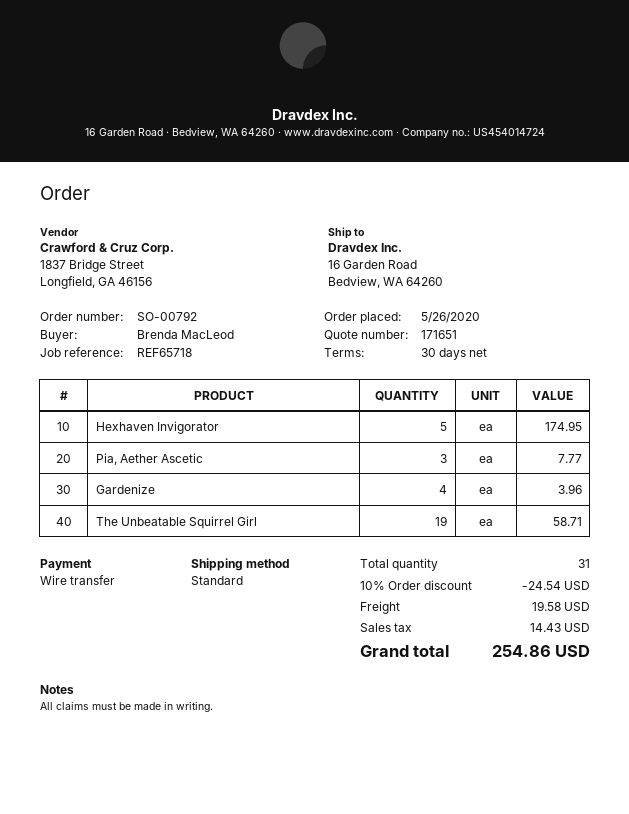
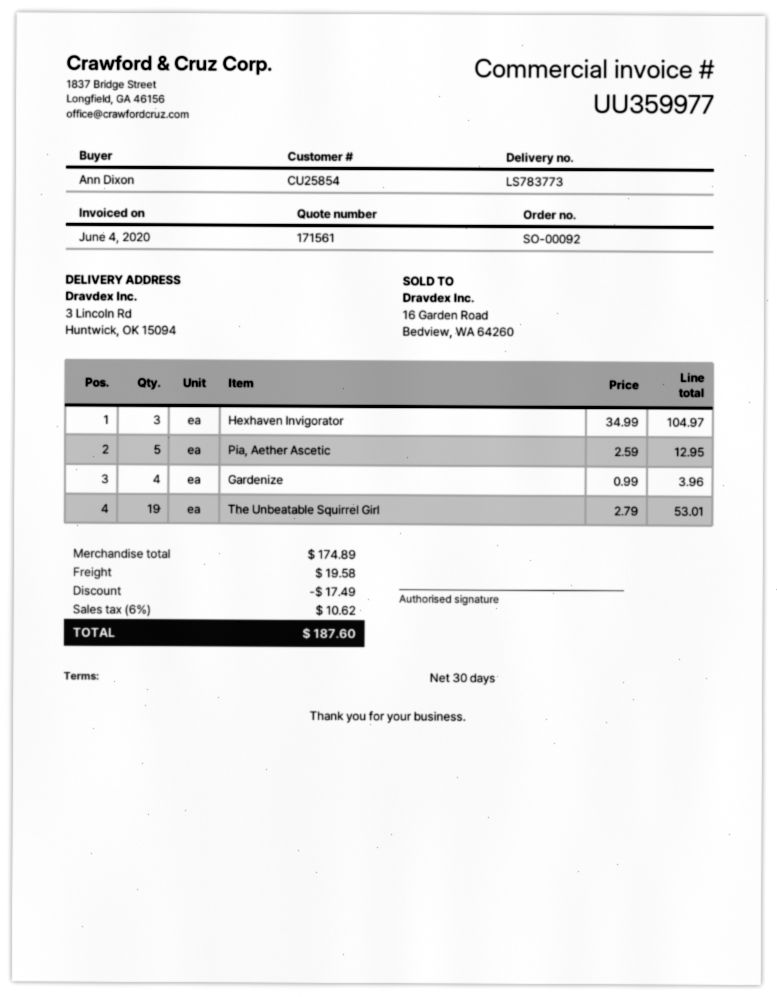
quote number: 171651 -> 171561
order number: SO-00792 -> SO-00092
ordered by: Brenda MacLeod -> Ann Dixon
ship to: 16 Garden Road, Bedview, WA 64260 -> 3 Lincoln Rd, Huntwick, OK 15094
Hexhaven Invigorator: 5 for 174.95 -> 3 for 104.97
Pia, Aether Ascetic: 3 for 7.77 -> 5 for 12.95
The Unbeatable Squirrel Girl: 19 for 58.71 -> 19 for 53.01
discount: 24.54 -> 17.49
tax: 14.43 -> 10.62
total: 254.86 -> 187.60

